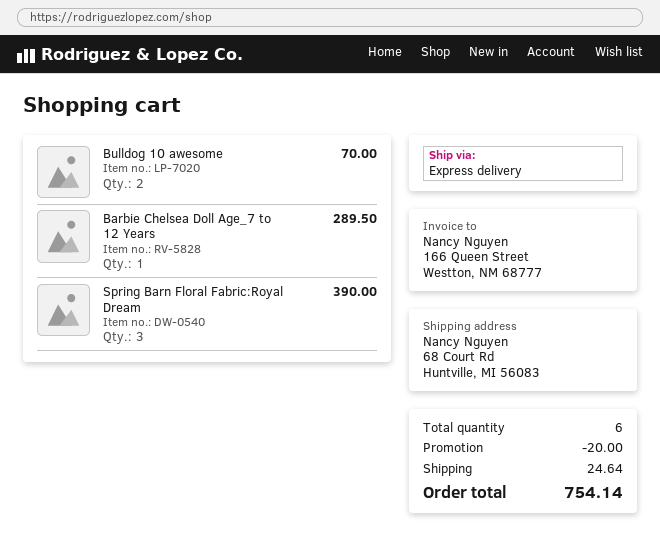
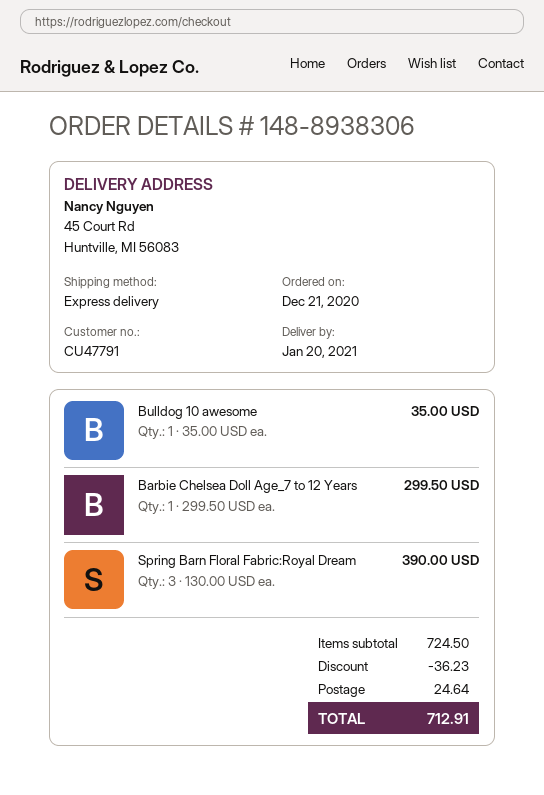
ship to: 68 Court Rd, Huntville, MI 56083 -> 45 Court Rd, Huntville, MI 56083
Bulldog 10 awesome: 2 for 70.00 -> 1 for 35.00
Barbie Chelsea Doll Age_7 to 12 Years: 1 for 289.50 -> 1 for 299.50
discount: 20.00 -> 36.23
total: 754.14 -> 712.91

